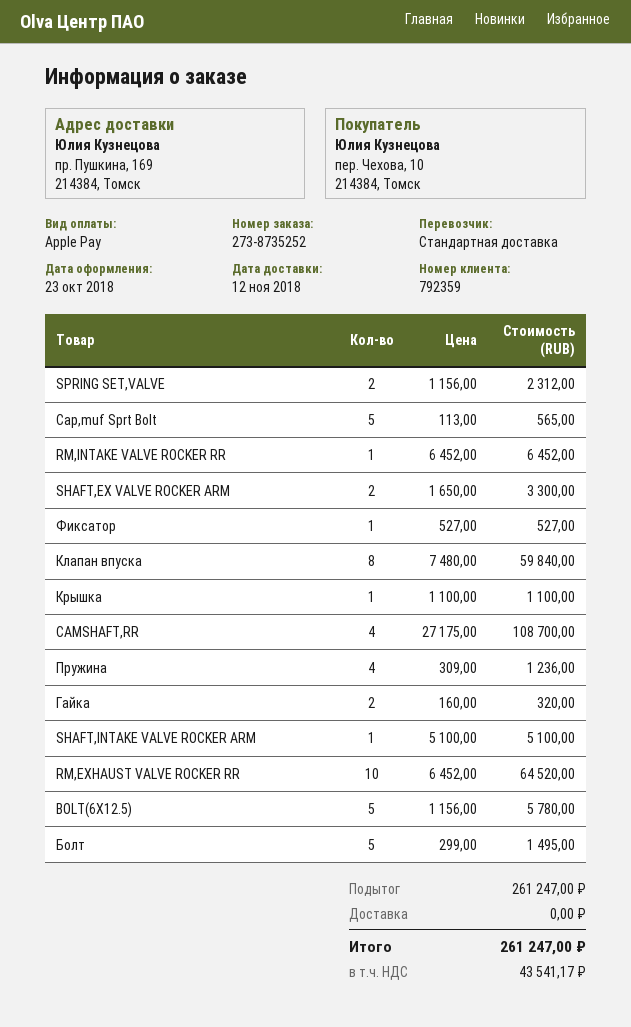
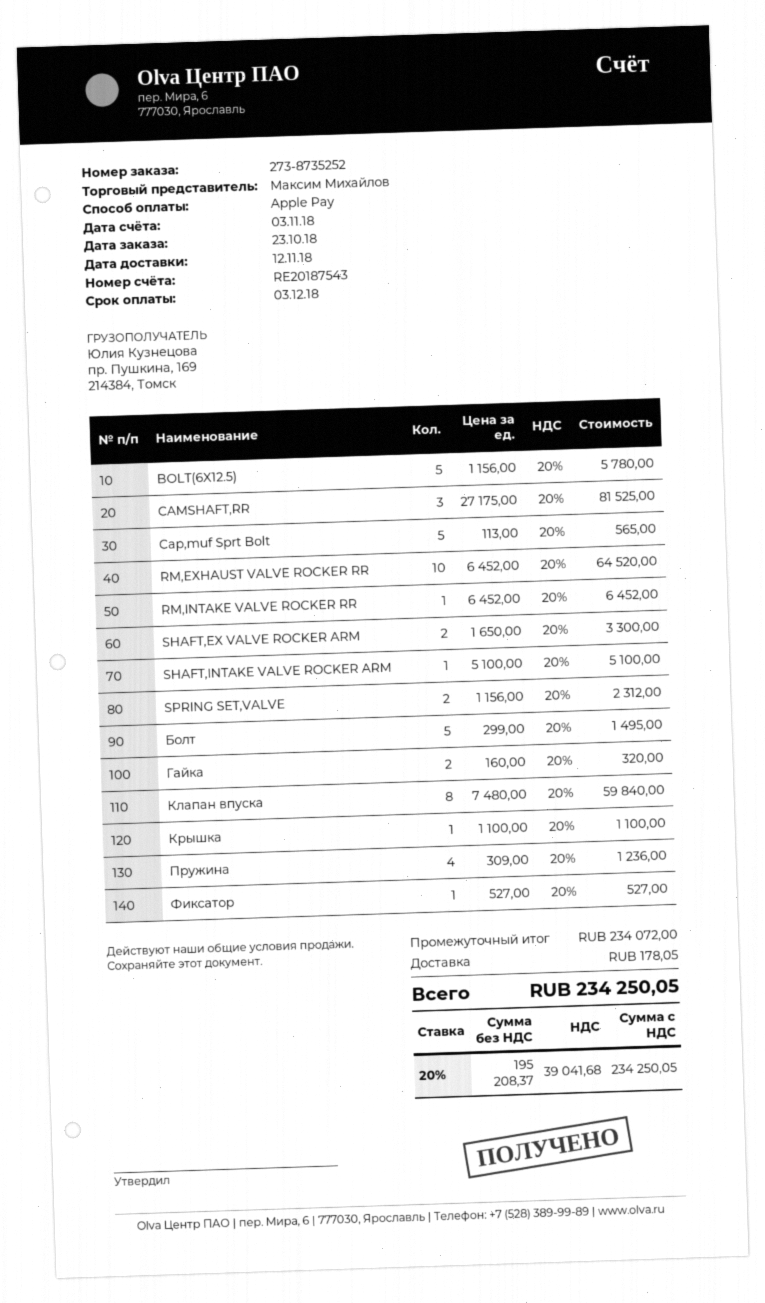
CAMSHAFT,RR: 4 x 27175.00 = 108700.00 -> 3 x 27175.00 = 81525.00
subtotal: 261247.00 -> 234072.00
shipping: 0.00 -> 178.05
tax: 43541.17 -> 39041.68
total: 261247.00 -> 234250.05

